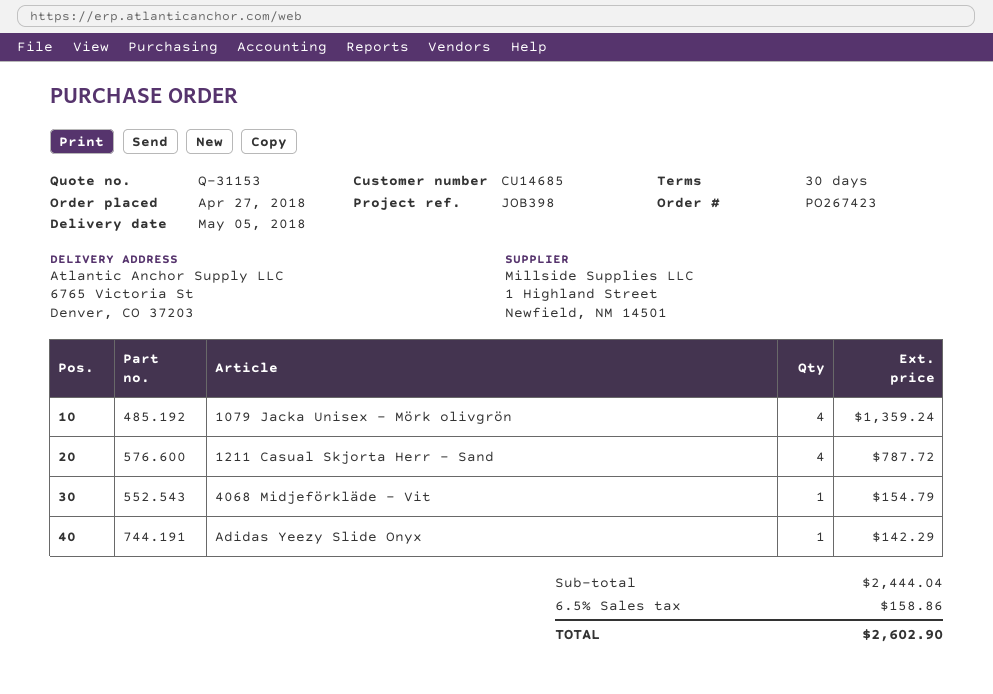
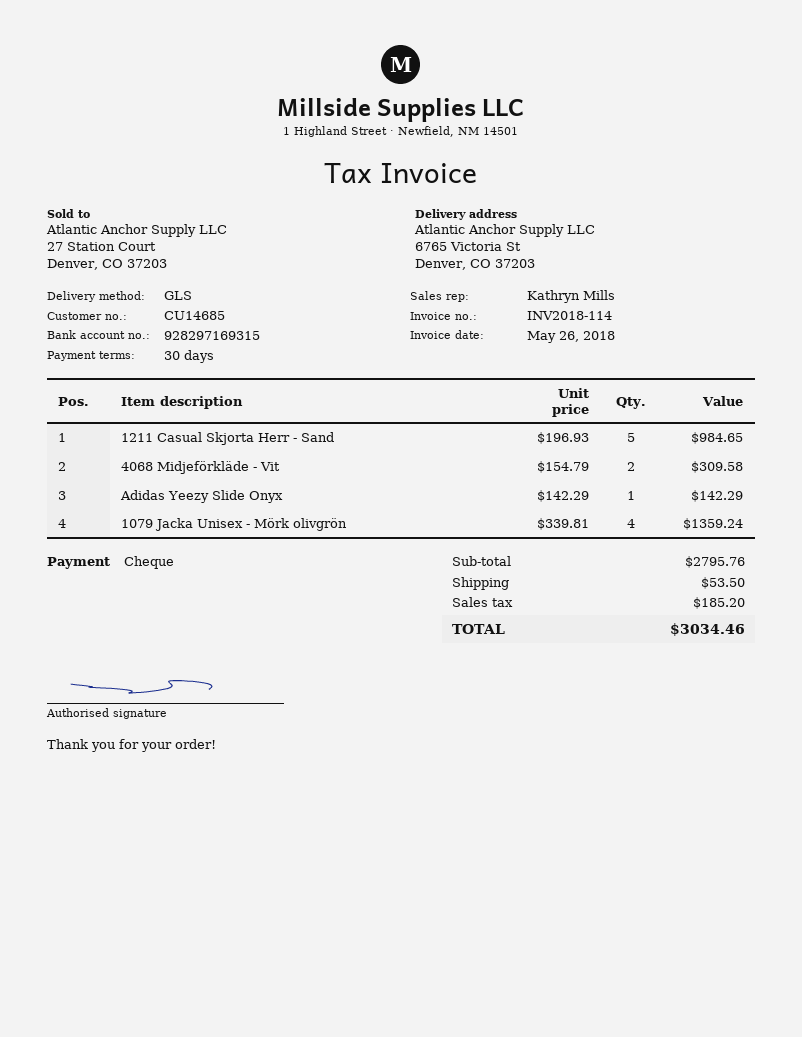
1211 Casual Skjorta Herr - Sand: 4 for 787.72 -> 5 for 984.65
4068 Midjeförkläde - Vit: 1 for 154.79 -> 2 for 309.58
subtotal: 2444.04 -> 2795.76
shipping: none -> 53.50
tax: 158.86 -> 185.20
total: 2602.90 -> 3034.46

